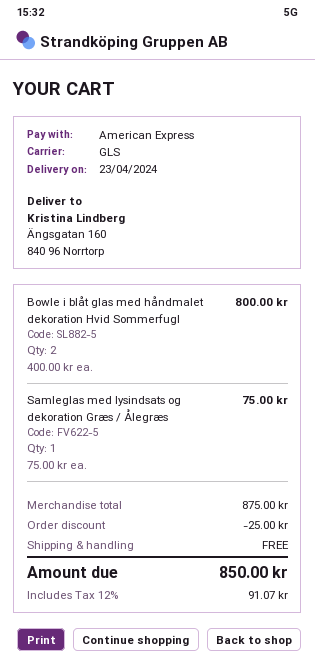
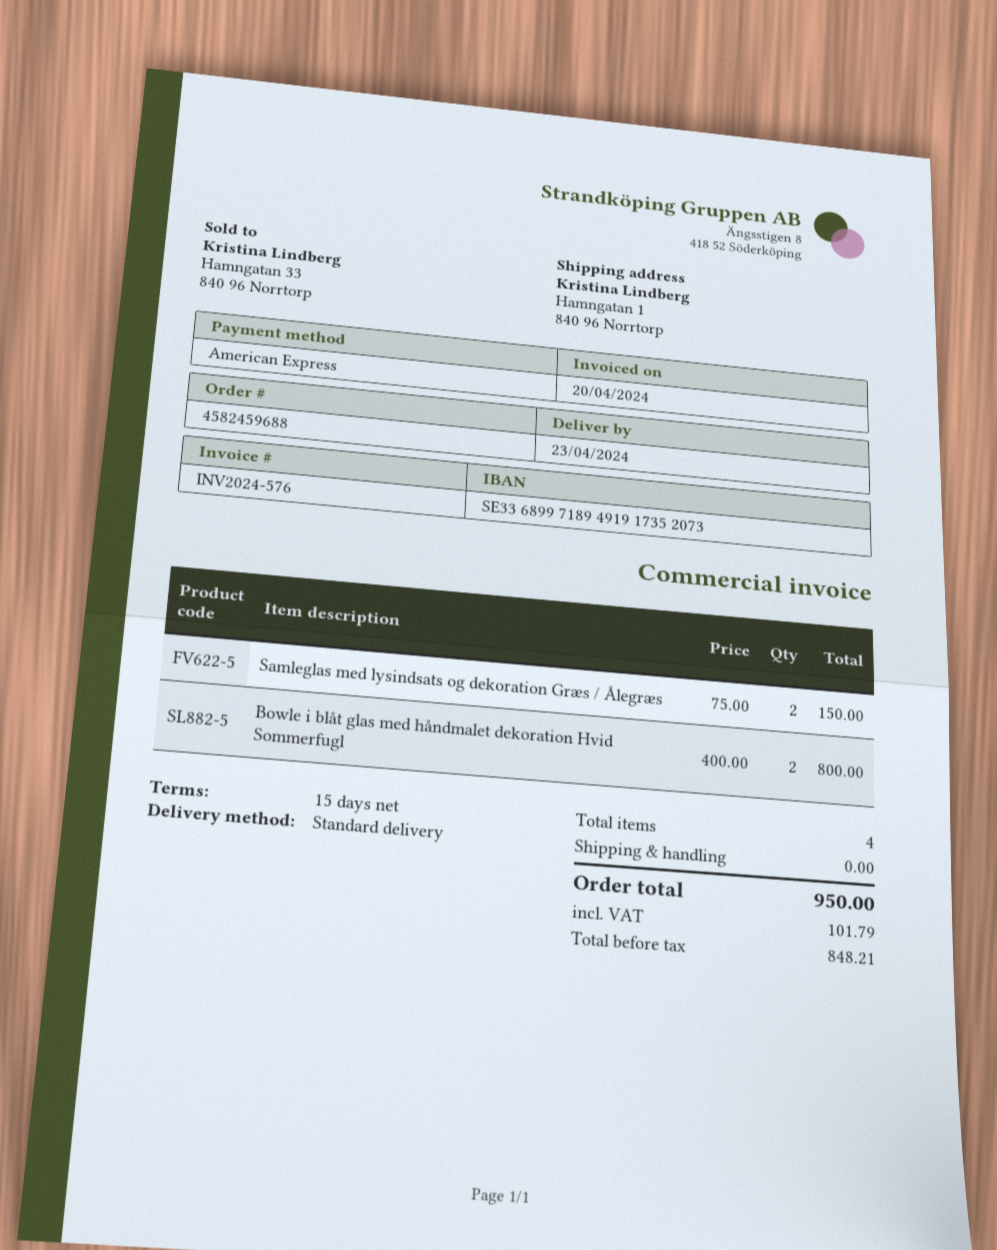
shipping method: GLS -> standard
ship to: Ängsgatan 160, 840 96 Norrtorp -> Hamngatan 1, 840 96 Norrtorp
Samleglas med lysindsats og dekoration Græs / Ålegræs: 1 x 75.00 = 75.00 -> 2 x 75.00 = 150.00
discount: 25.00 -> none
tax: 91.07 -> 101.79
total: 850.00 -> 950.00

